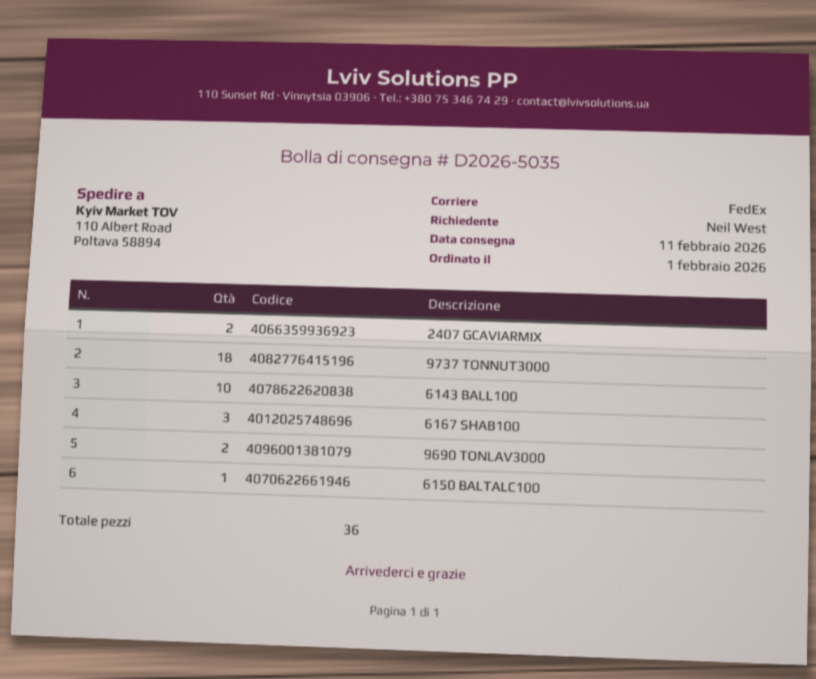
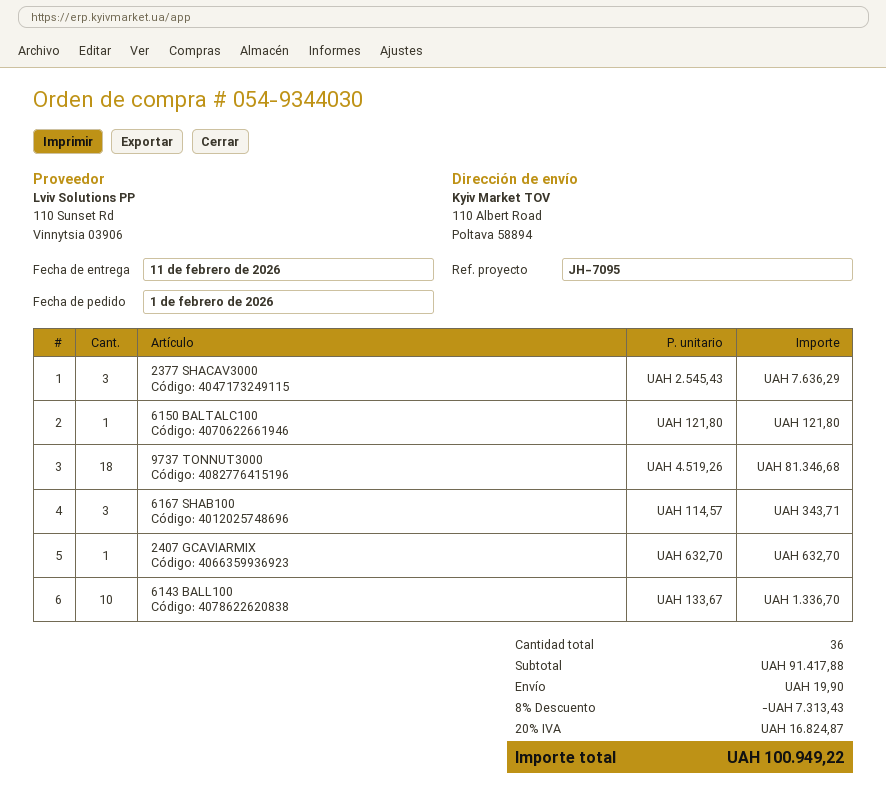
2407 GCAVIARMIX: 2 -> 1
9690 TONLAV3000: 2 -> none
2377 SHACAV3000: none -> 3

